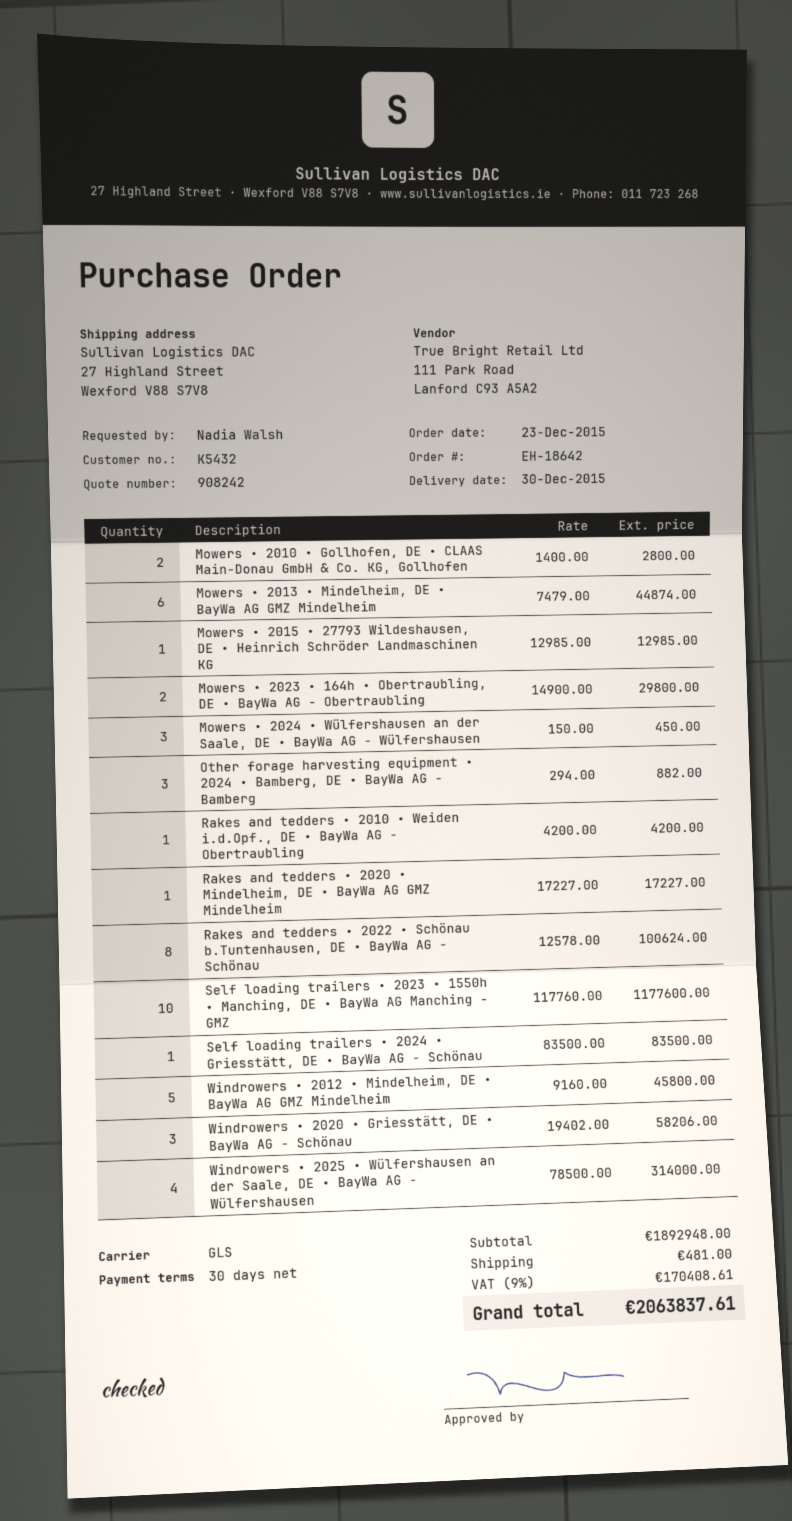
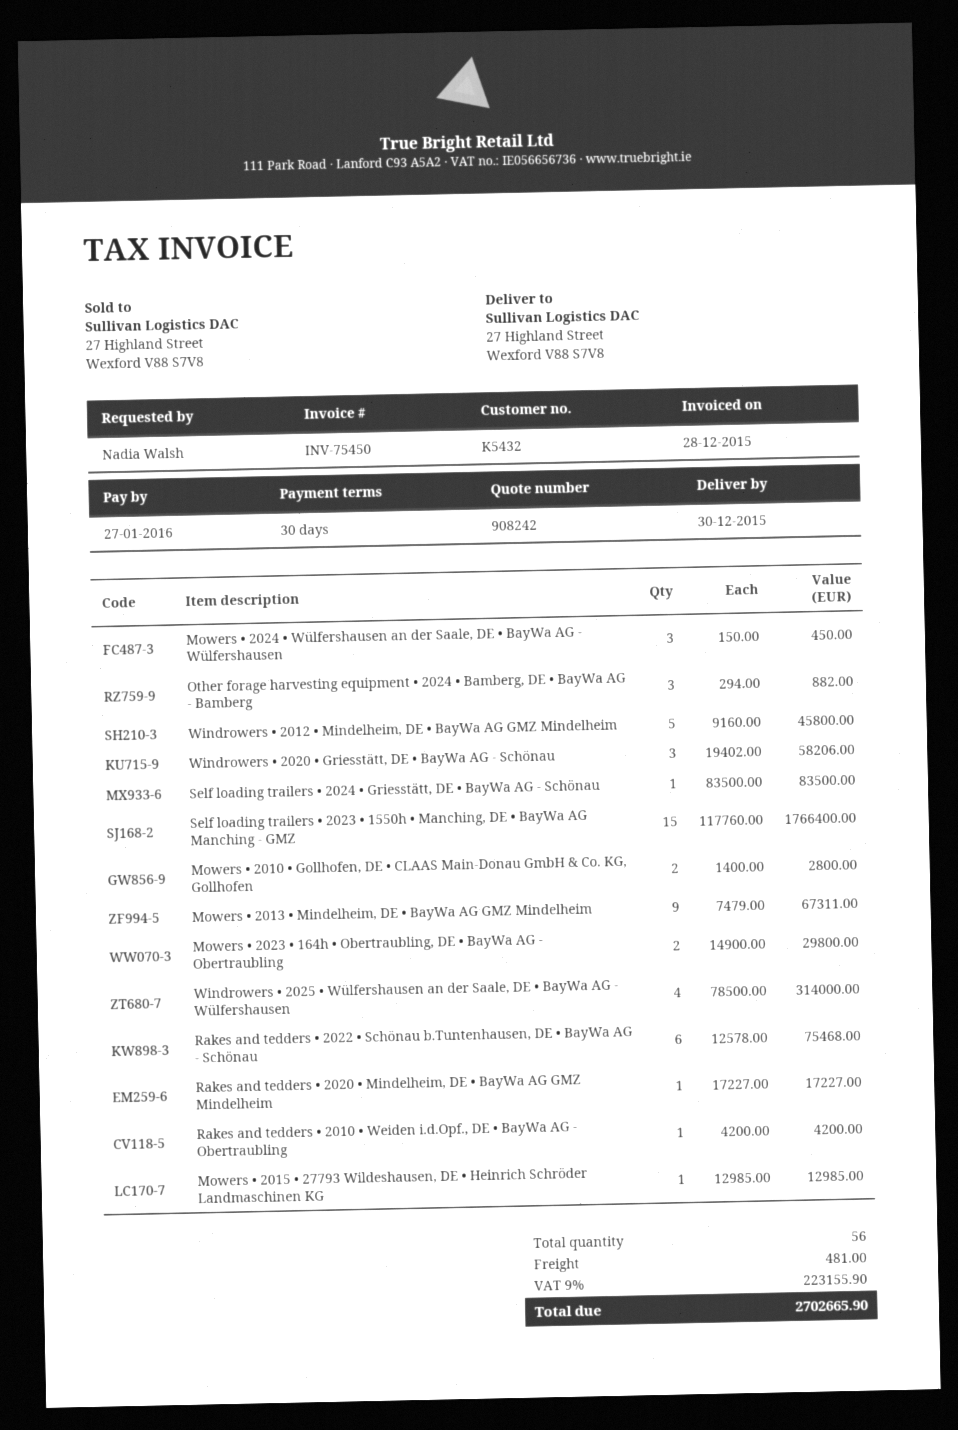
Mowers • 2013 • Mindelheim, DE • BayWa AG GMZ Mindelheim: 6 x 7479.00 = 44874.00 -> 9 x 7479.00 = 67311.00
Rakes and tedders • 2022 • Schönau b.Tuntenhausen, DE • BayWa AG - Schönau: 8 x 12578.00 = 100624.00 -> 6 x 12578.00 = 75468.00
Self loading trailers • 2023 • 1550h • Manching, DE • BayWa AG Manching - GMZ: 10 x 117760.00 = 1177600.00 -> 15 x 117760.00 = 1766400.00
tax: 9% = 170408.61 -> 9% = 223155.90
total: 2063837.61 -> 2702665.90

